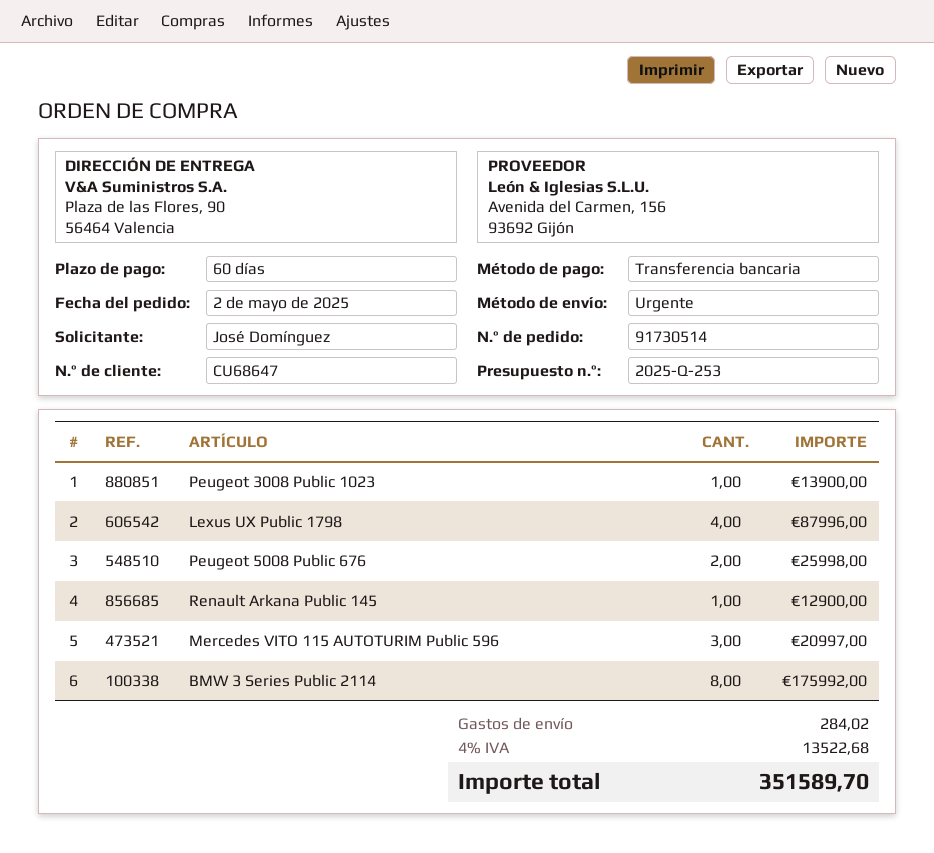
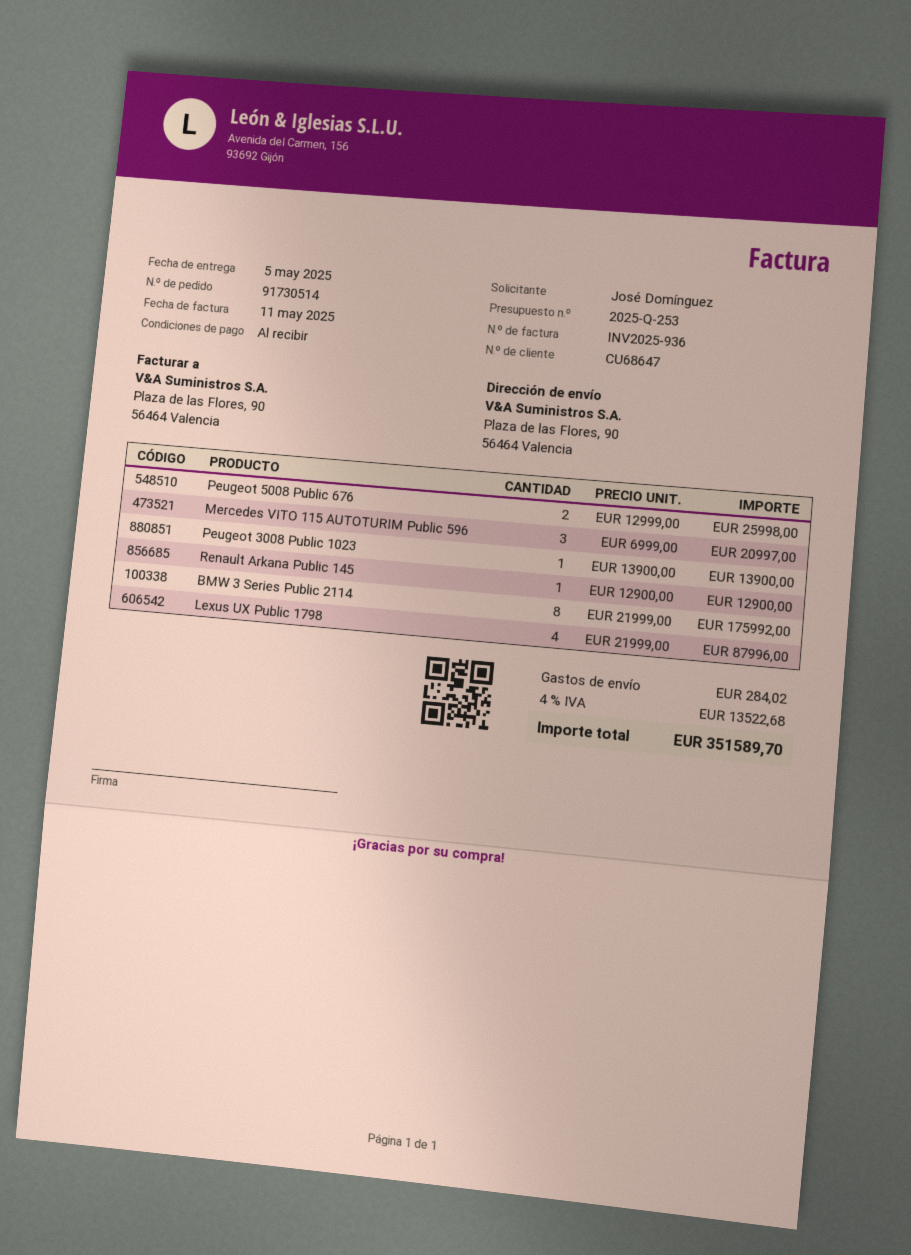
payment terms: 60 days -> on receipt

